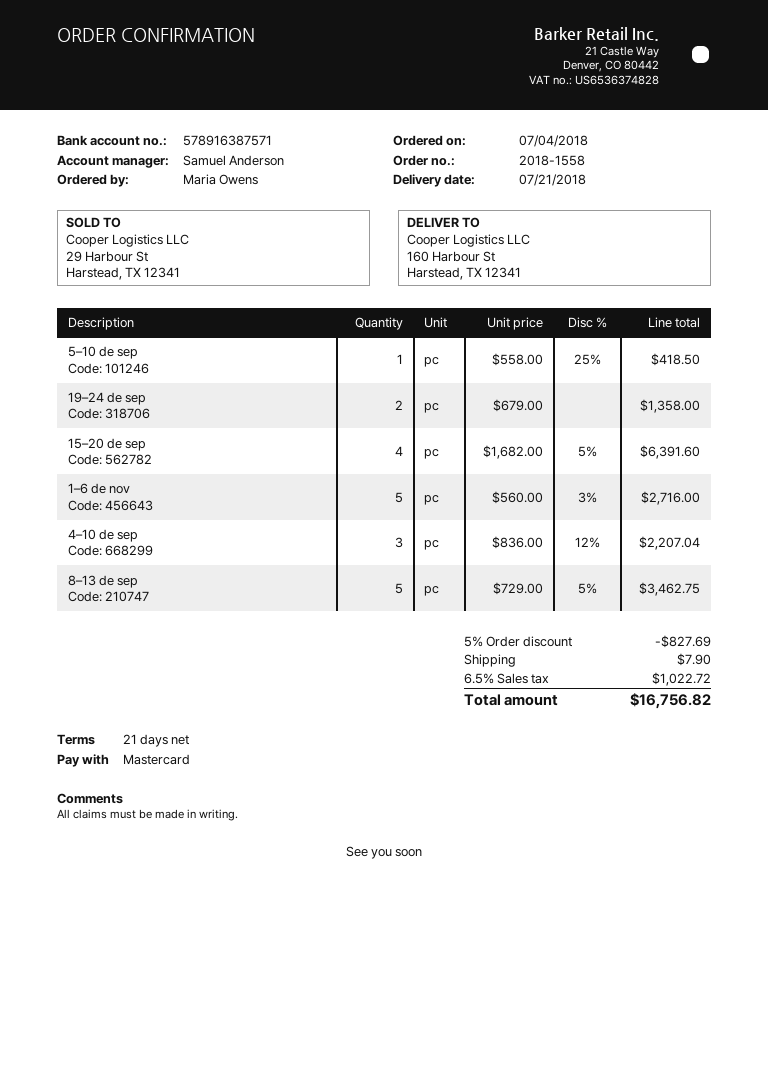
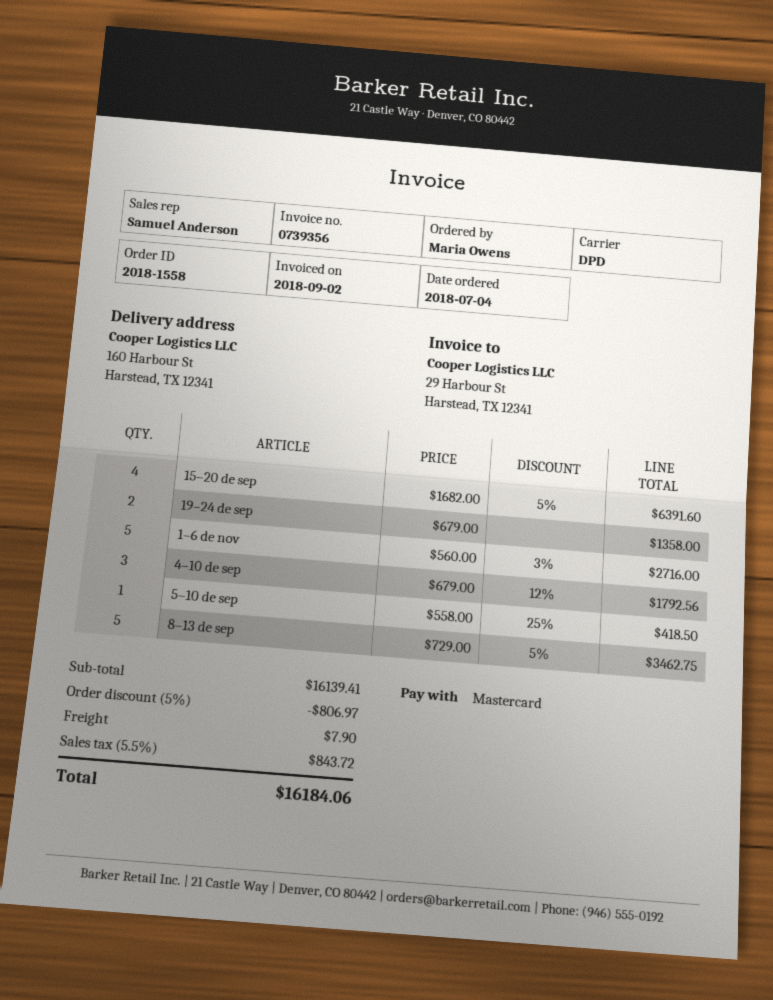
4–10 de sep: 3 x 836.00 - 12% = 2207.04 -> 3 x 679.00 - 12% = 1792.56
discount: 5% = 827.69 -> 5% = 806.97
tax: 6.5% = 1022.72 -> 5.5% = 843.72
total: 16756.82 -> 16184.06

